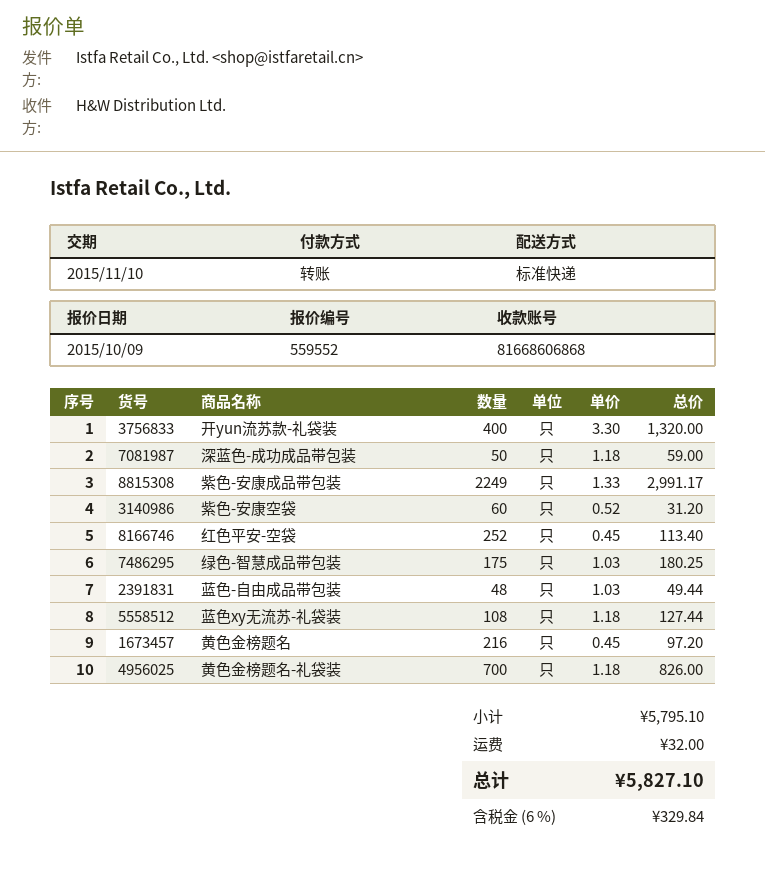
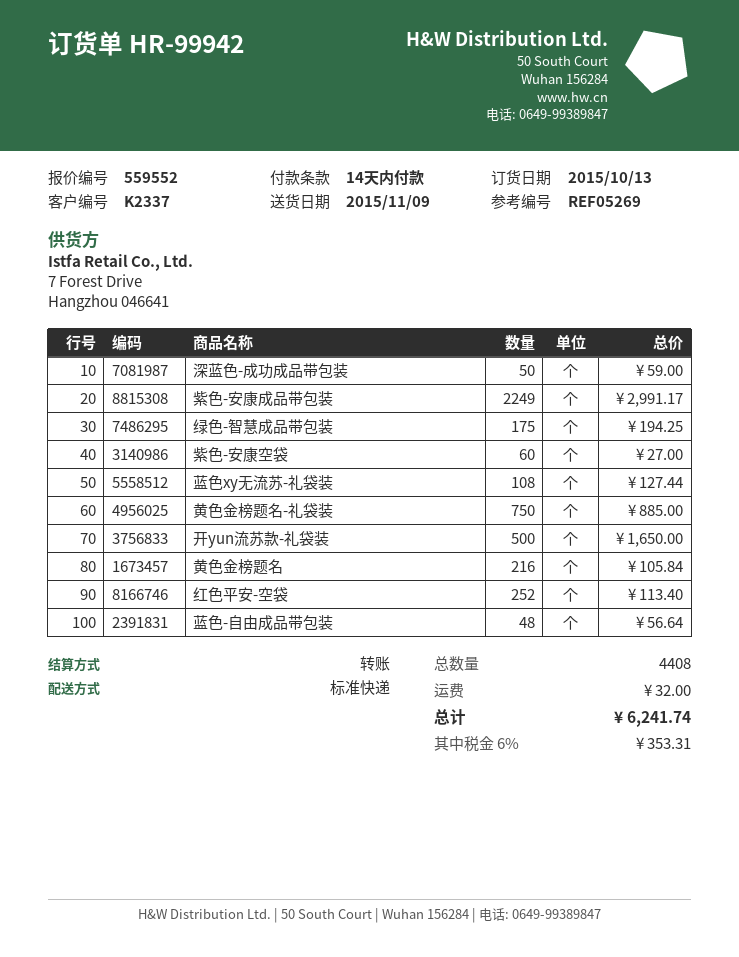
delivery date: 2015-11-10 -> 2015-11-09
开yun流苏款-礼袋装: 400 for 1320.00 -> 500 for 1650.00
紫色-安康空袋: 60 for 31.20 -> 60 for 27.00
绿色-智慧成品带包装: 175 for 180.25 -> 175 for 194.25
蓝色-自由成品带包装: 48 for 49.44 -> 48 for 56.64
黄色金榜题名: 216 for 97.20 -> 216 for 105.84
黄色金榜题名-礼袋装: 700 for 826.00 -> 750 for 885.00
tax: 6% = 329.84 -> 6% = 353.31
total: 5827.10 -> 6241.74

